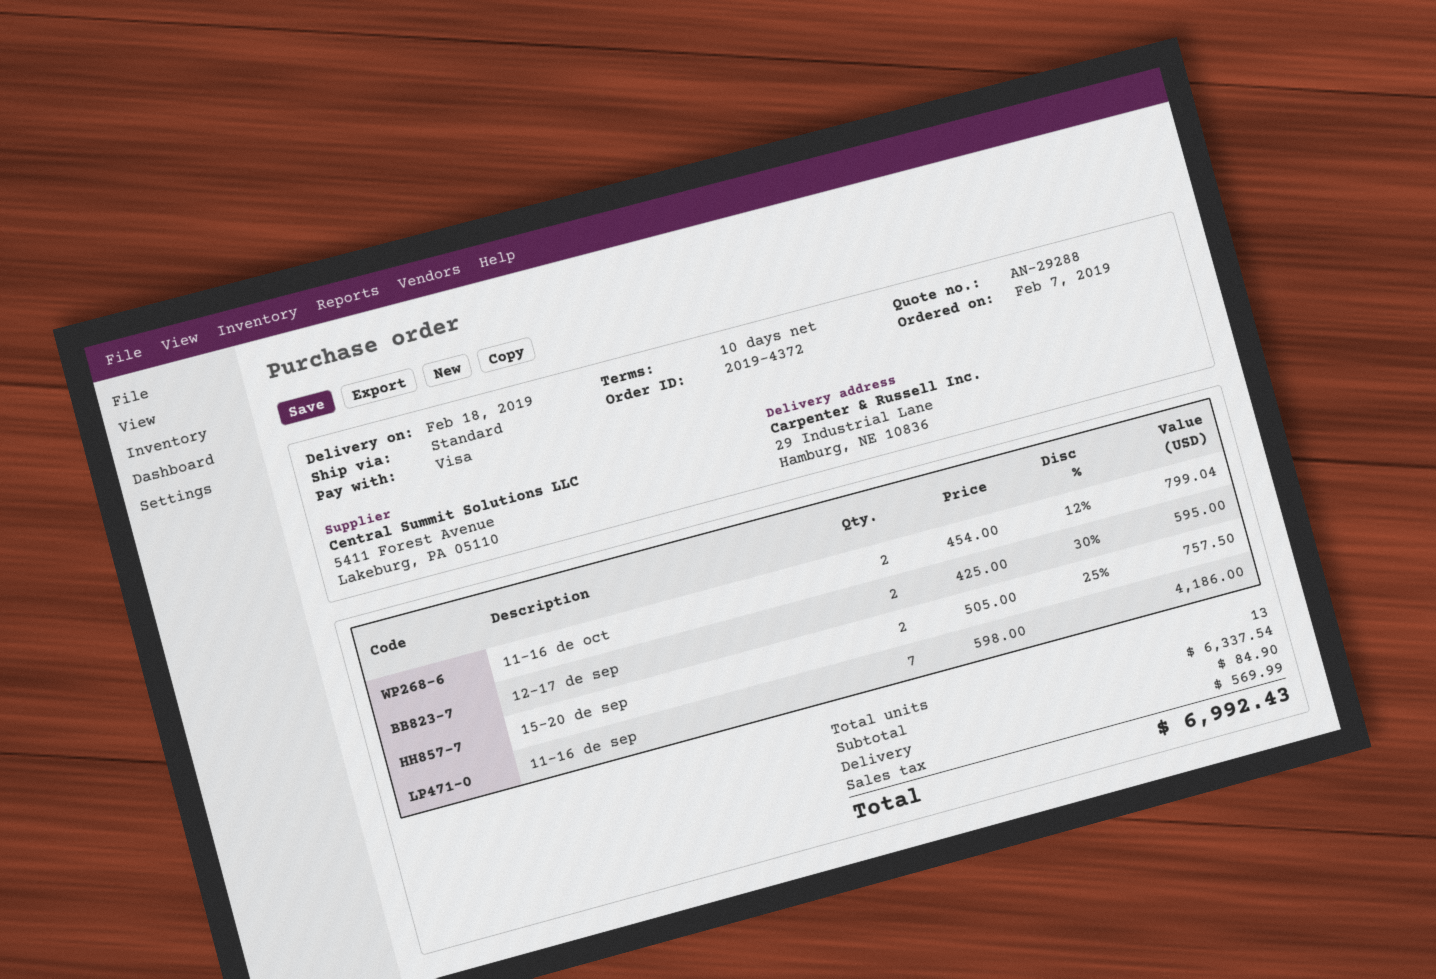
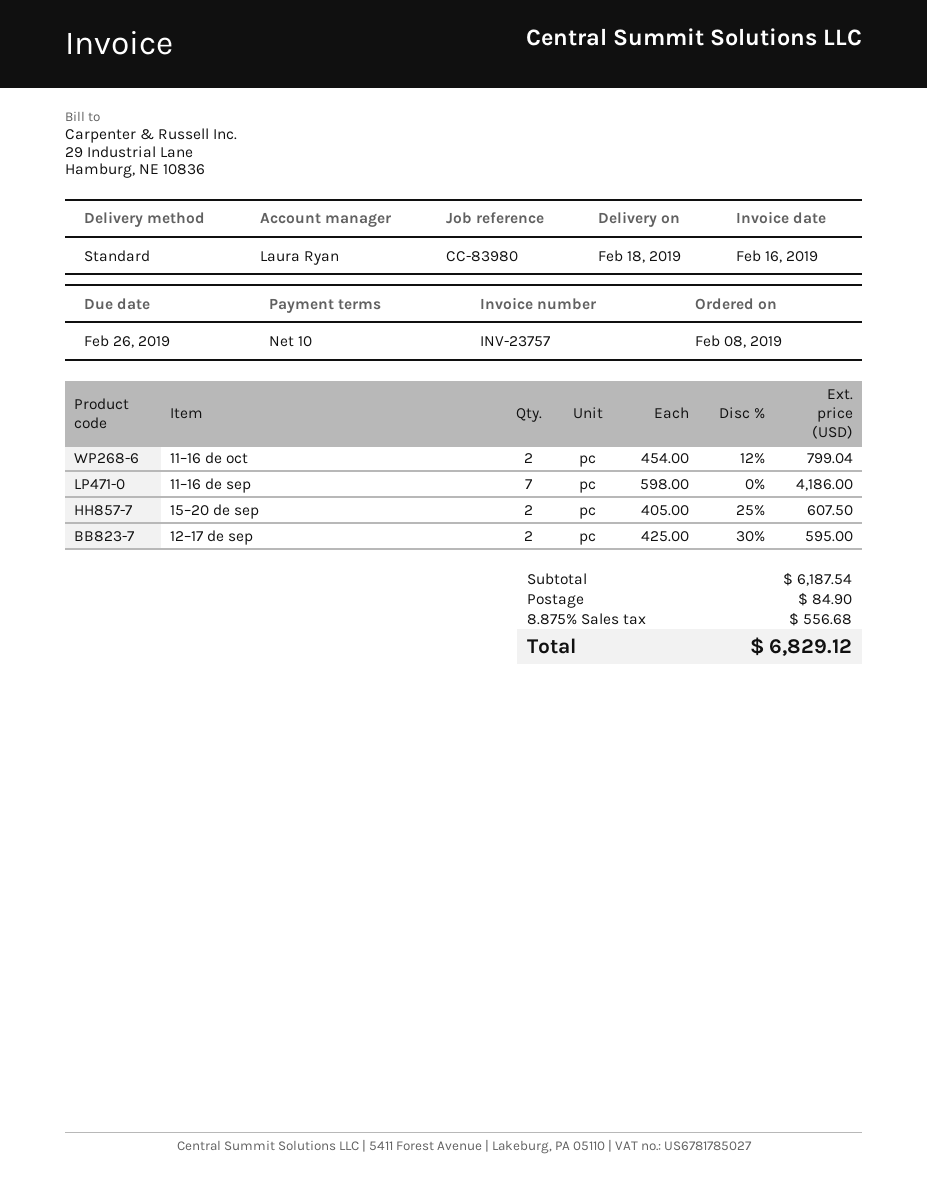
order date: 2019-02-07 -> 2019-02-08
15–20 de sep: 2 x 505.00 - 25% = 757.50 -> 2 x 405.00 - 25% = 607.50
subtotal: 6337.54 -> 6187.54
tax: 569.99 -> 556.68
total: 6992.43 -> 6829.12

